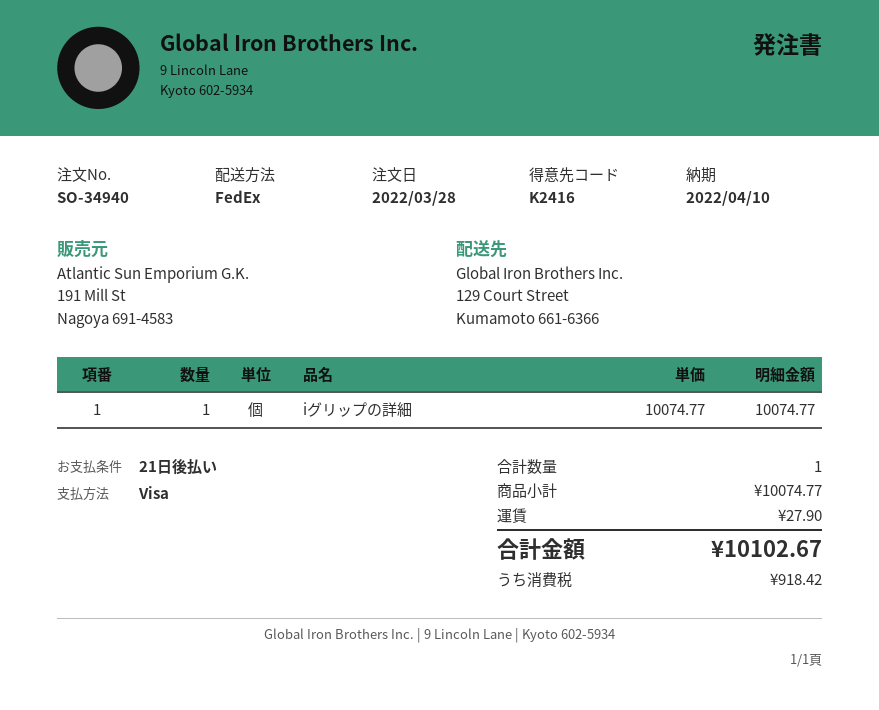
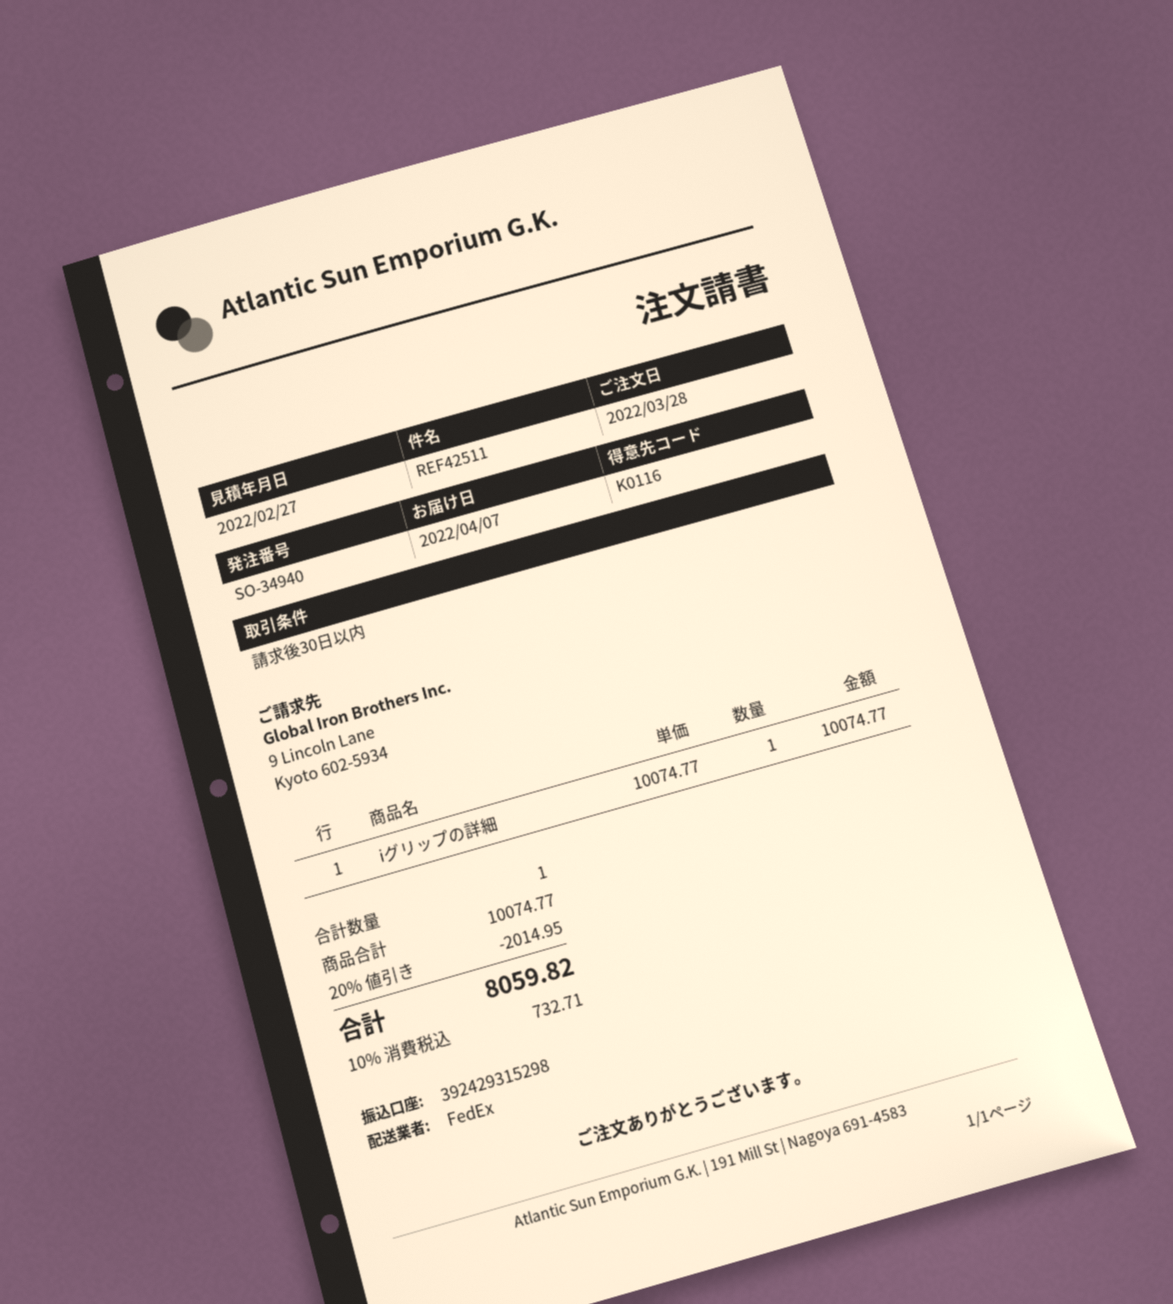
delivery date: 2022-04-10 -> 2022-04-07
payment terms: 21 days -> 30 days
customer number: K2416 -> K0116
discount: none -> 20% = 2014.95
shipping: 27.90 -> none
tax: 918.42 -> 732.71
total: 10102.67 -> 8059.82

